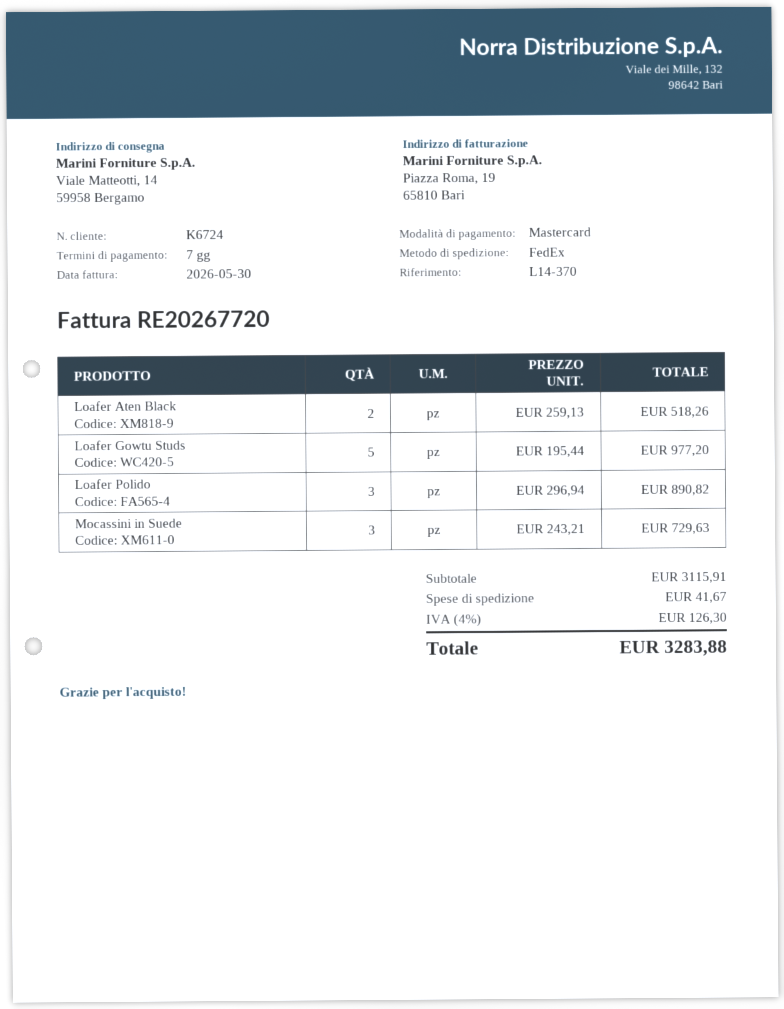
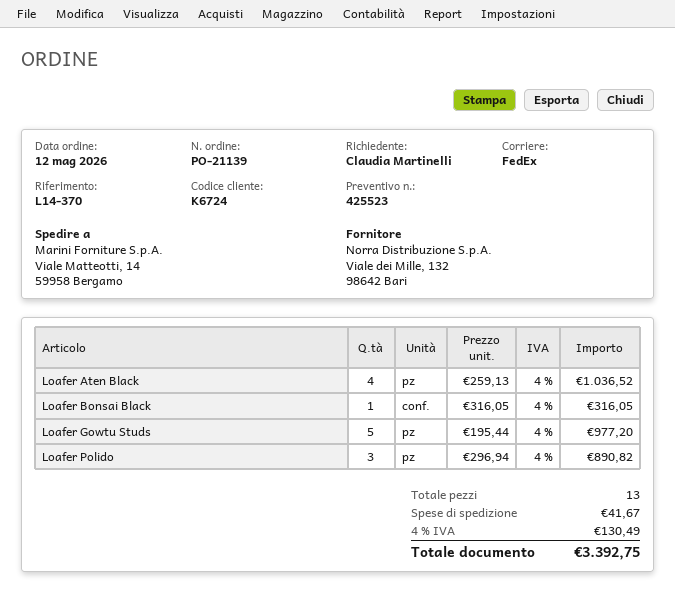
Loafer Aten Black: 2 x 259.13 = 518.26 -> 4 x 259.13 = 1036.52
Mocassini in Suede: 3 x 243.21 = 729.63 -> none
Loafer Bonsai Black: none -> 1 x 316.05 = 316.05
tax: 4% = 126.30 -> 4% = 130.49
total: 3283.88 -> 3392.75

